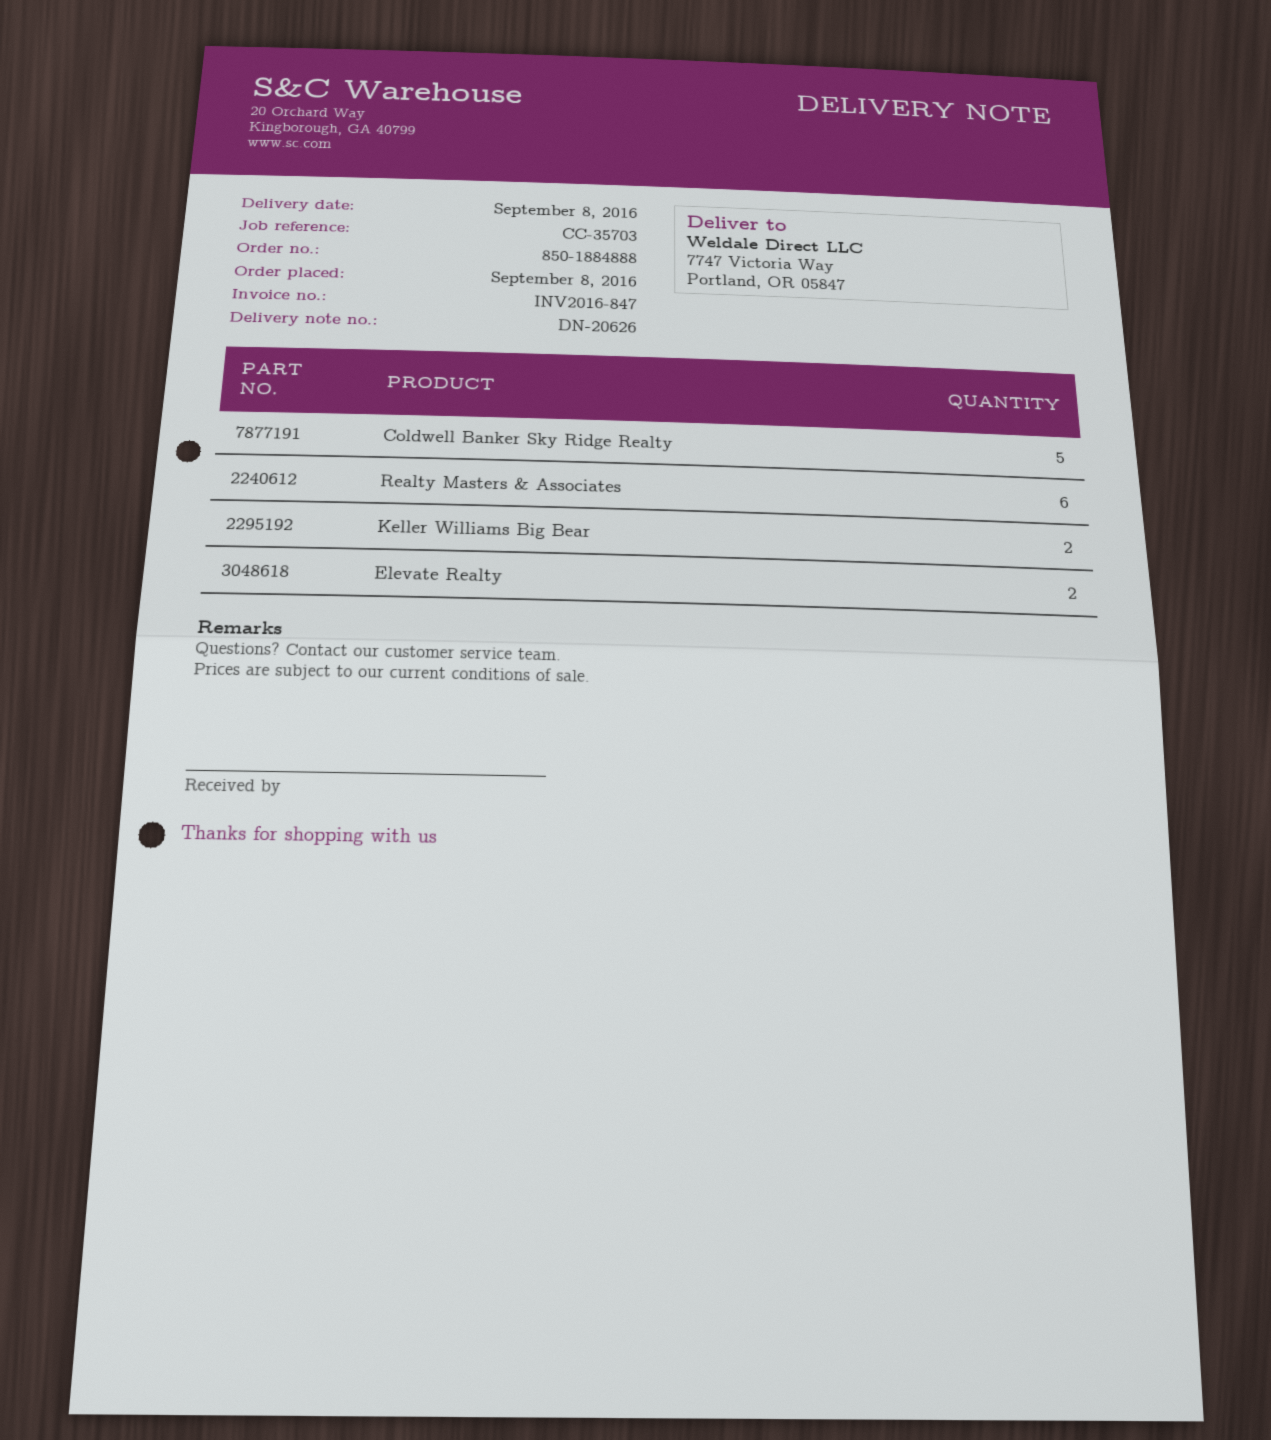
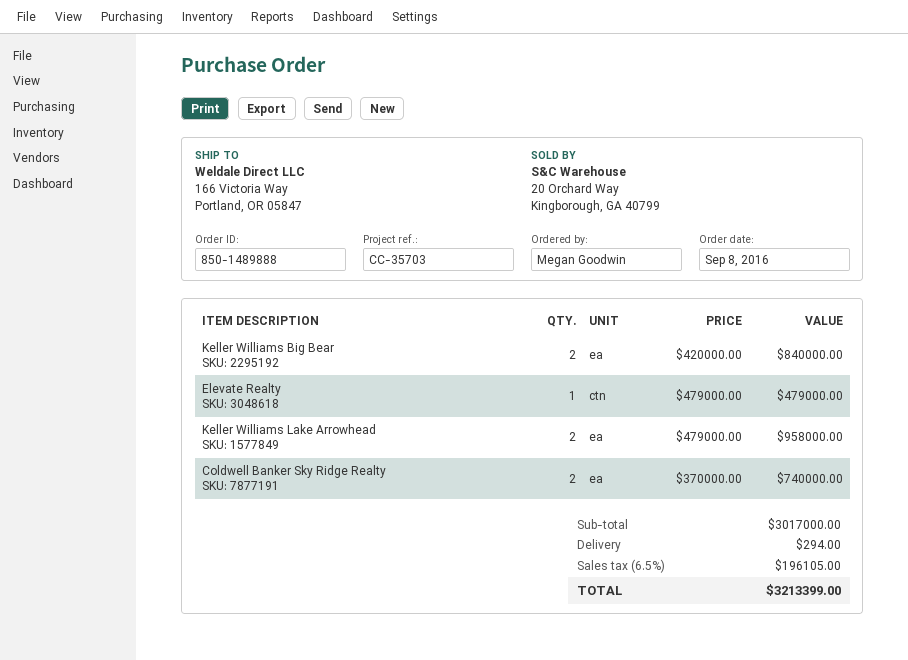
order number: 850-1884888 -> 850-1489888
ship to: 7747 Victoria Way, Portland, OR 05847 -> 166 Victoria Way, Portland, OR 05847
Coldwell Banker Sky Ridge Realty: 5 -> 2
Realty Masters & Associates: 6 -> none
Elevate Realty: 2 -> 1
Keller Williams Lake Arrowhead: none -> 2

